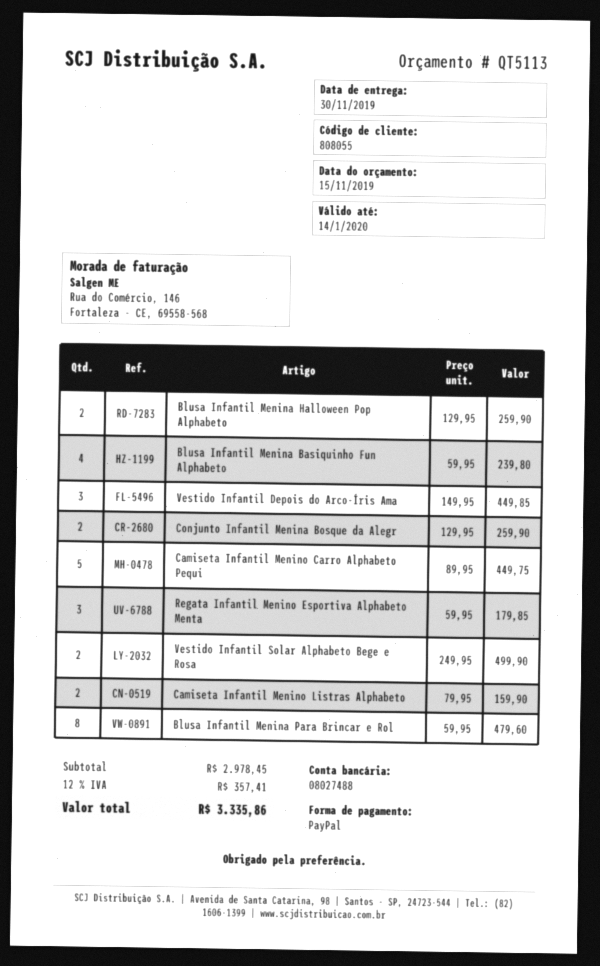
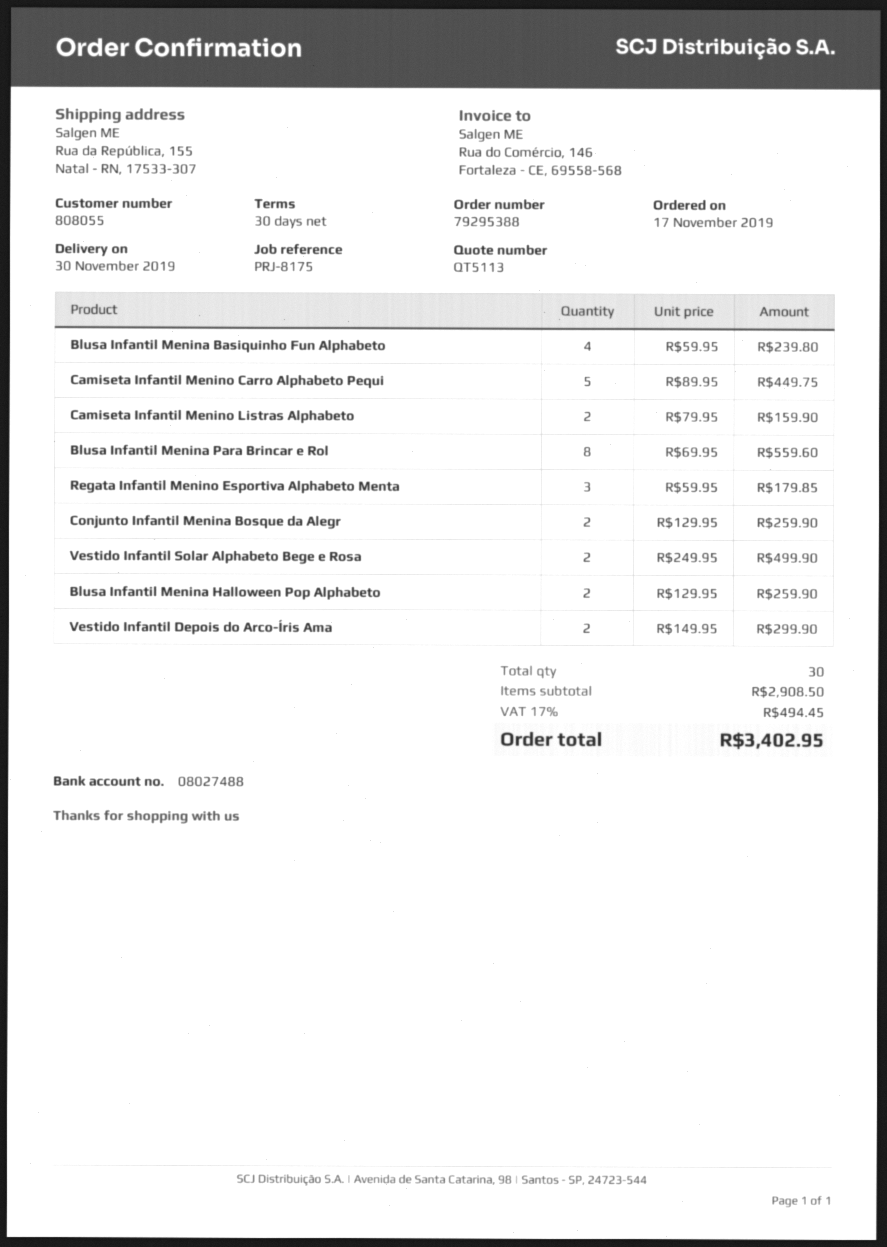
Vestido Infantil Depois do Arco-Íris Ama: 3 x 149.95 = 449.85 -> 2 x 149.95 = 299.90
Blusa Infantil Menina Para Brincar e Rol: 8 x 59.95 = 479.60 -> 8 x 69.95 = 559.60
subtotal: 2978.45 -> 2908.50
tax: 12% = 357.41 -> 17% = 494.45
total: 3335.86 -> 3402.95

